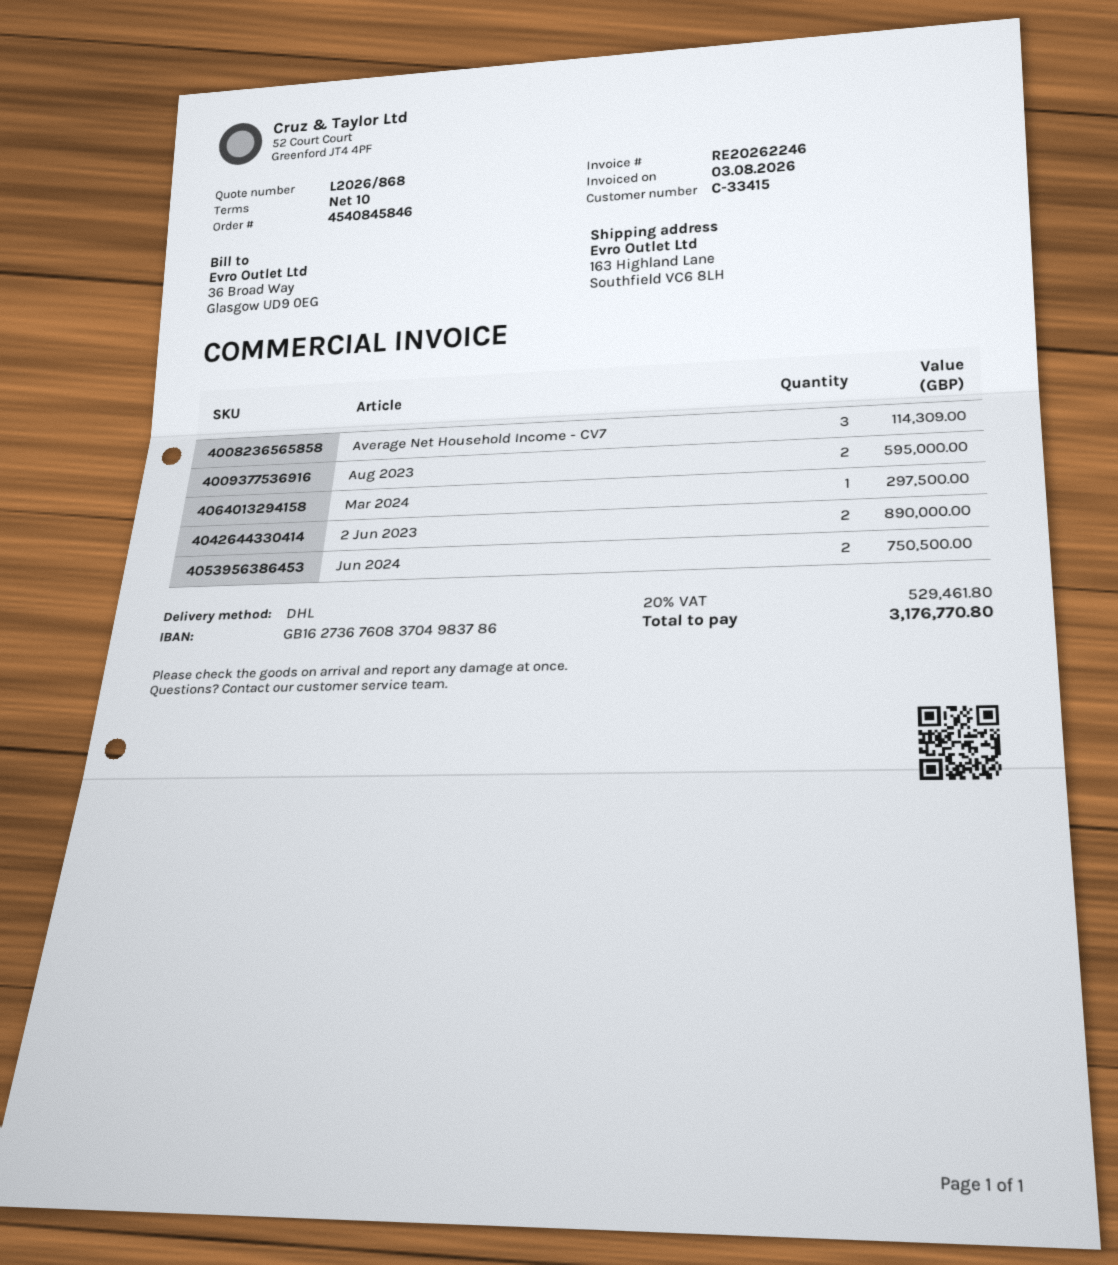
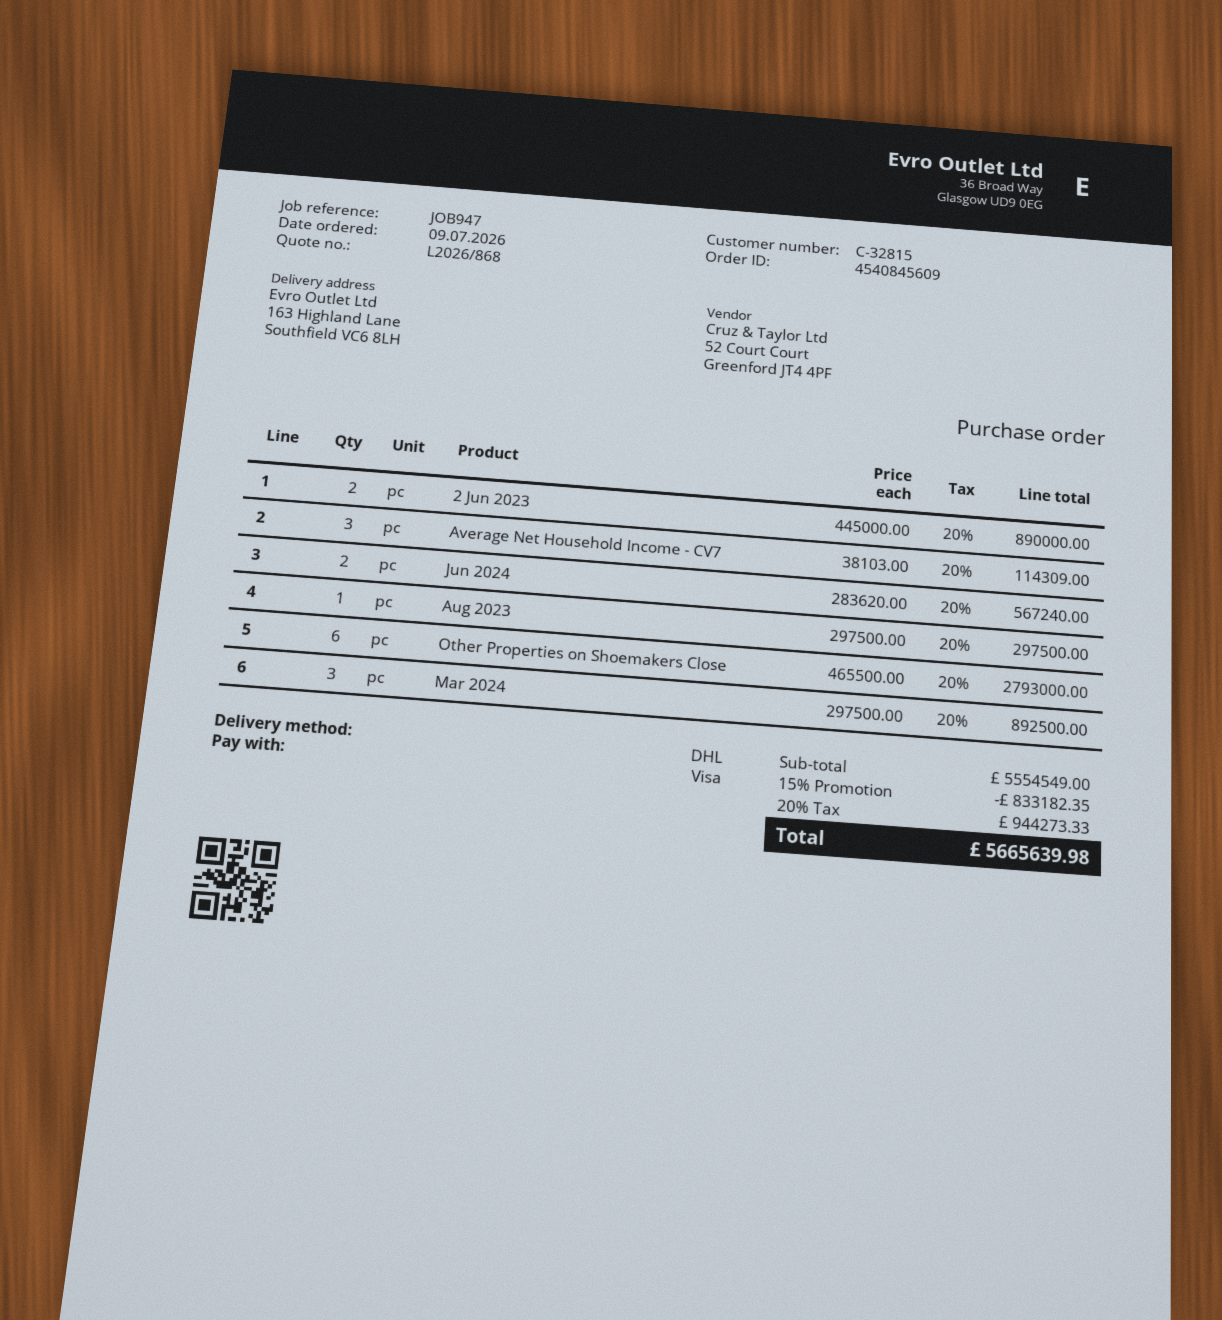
order number: 4540845846 -> 4540845609
customer number: C-33415 -> C-32815
Aug 2023: 2 for 595000.00 -> 1 for 297500.00
Mar 2024: 1 for 297500.00 -> 3 for 892500.00
Jun 2024: 2 for 750500.00 -> 2 for 567240.00
Other Properties on Shoemakers Close: none -> 6 for 2793000.00
discount: none -> 15% = 833182.35
tax: 20% = 529461.80 -> 20% = 944273.33
total: 3176770.80 -> 5665639.98

